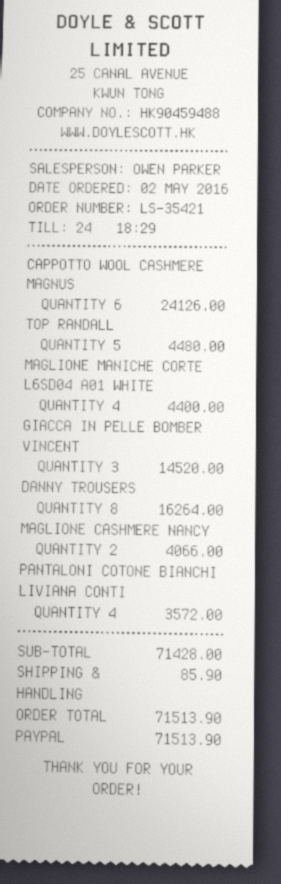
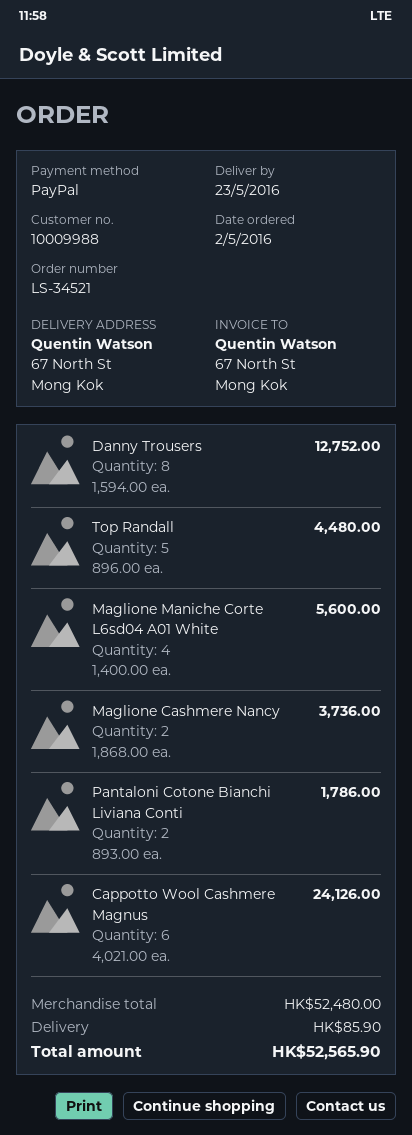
order number: LS-35421 -> LS-34521
MAGLIONE MANICHE CORTE L6SD04 A01 WHITE: 4 for 4400.00 -> 4 for 5600.00
GIACCA IN PELLE BOMBER VINCENT: 3 for 14520.00 -> none
DANNY TROUSERS: 8 for 16264.00 -> 8 for 12752.00
MAGLIONE CASHMERE NANCY: 2 for 4066.00 -> 2 for 3736.00
PANTALONI COTONE BIANCHI LIVIANA CONTI: 4 for 3572.00 -> 2 for 1786.00
subtotal: 71428.00 -> 52480.00
total: 71513.90 -> 52565.90

